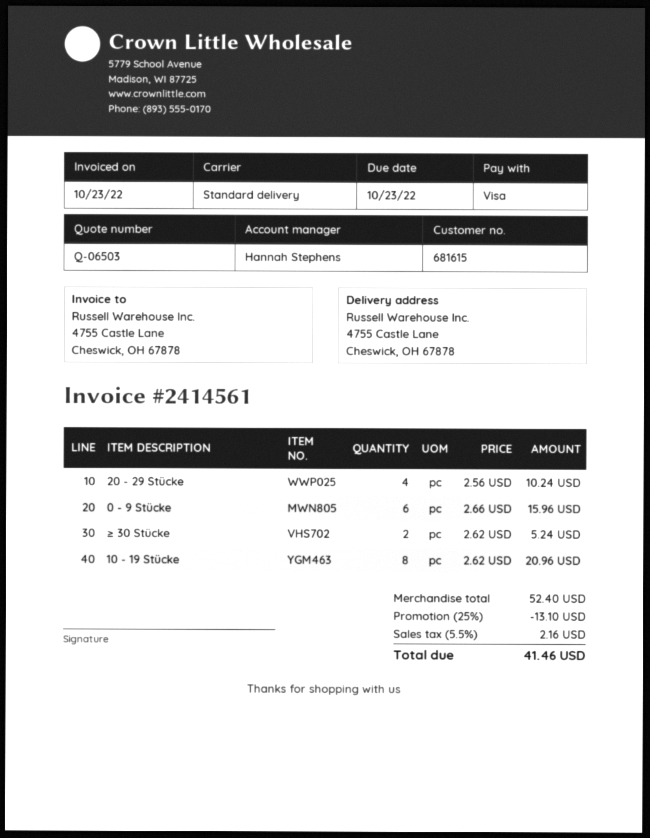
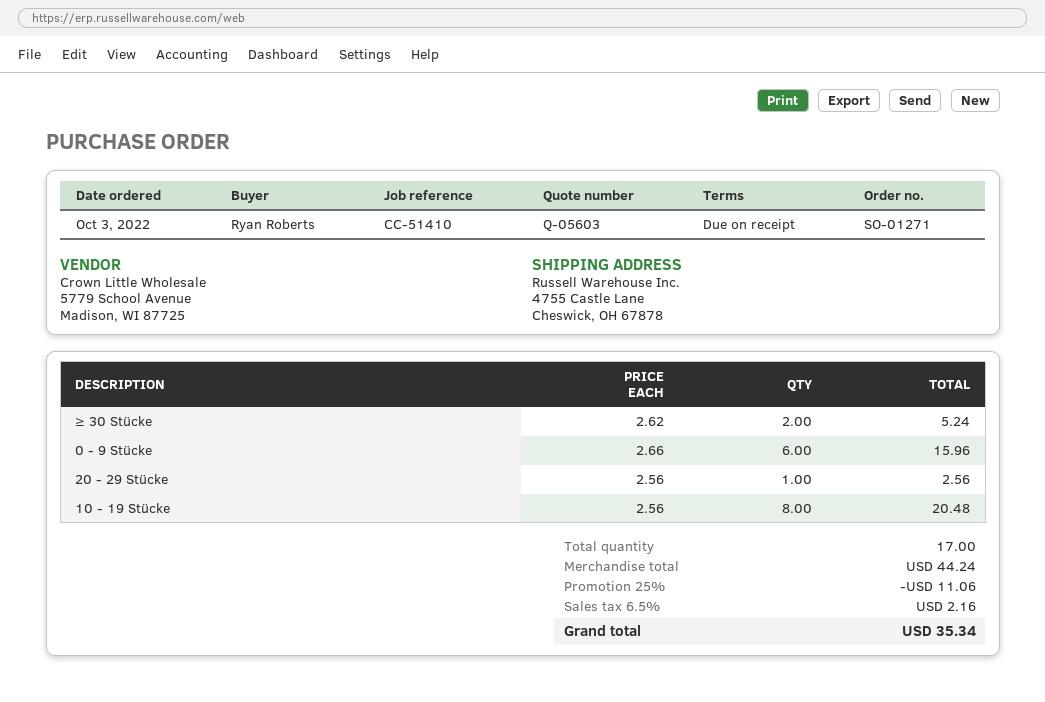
quote number: Q-06503 -> Q-05603
20 - 29 Stücke: 4 x 2.56 = 10.24 -> 1 x 2.56 = 2.56
10 - 19 Stücke: 8 x 2.62 = 20.96 -> 8 x 2.56 = 20.48
subtotal: 52.40 -> 44.24
discount: 25% = 13.10 -> 25% = 11.06
tax: 5.5% = 2.16 -> 6.5% = 2.16
total: 41.46 -> 35.34

